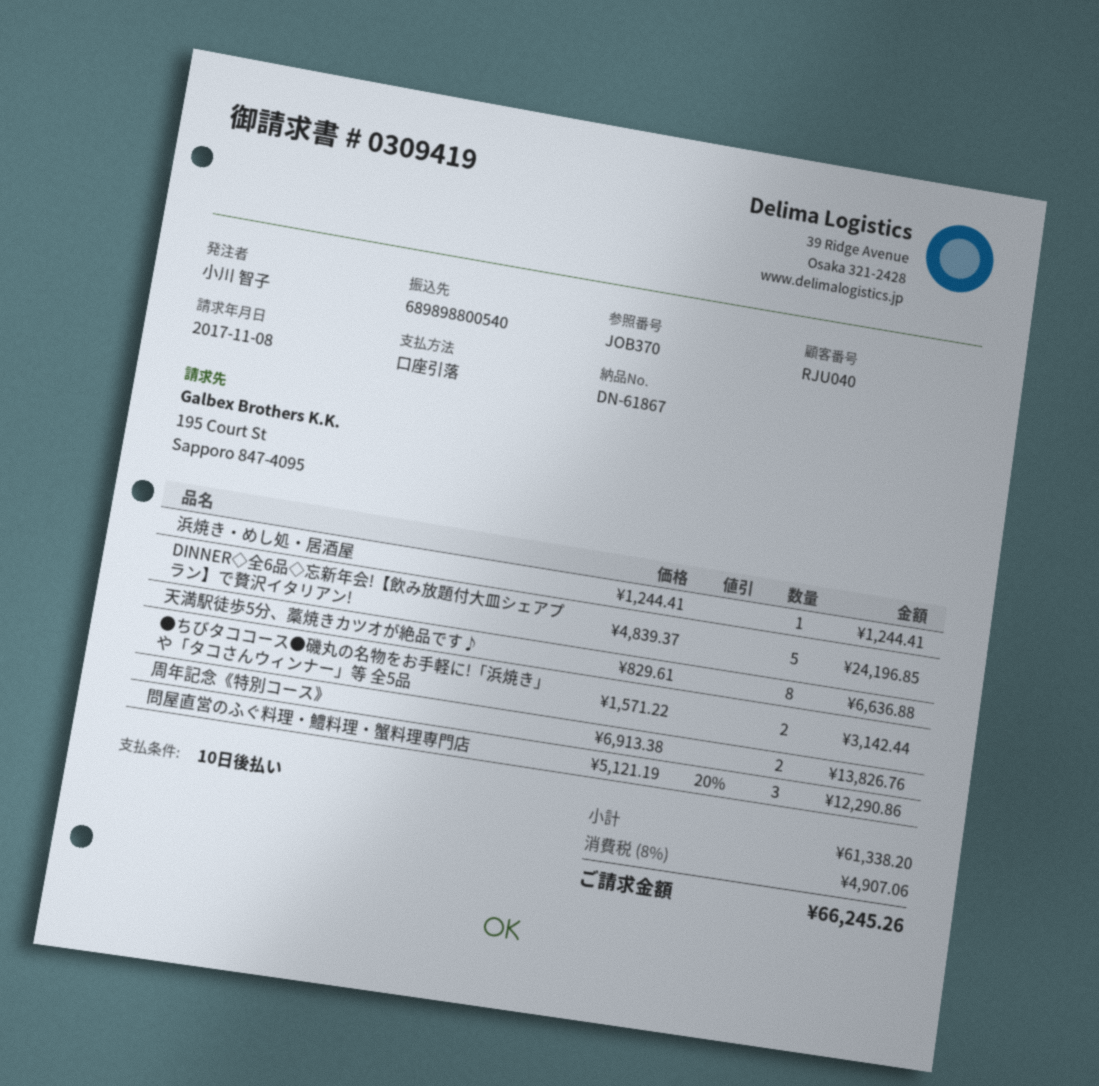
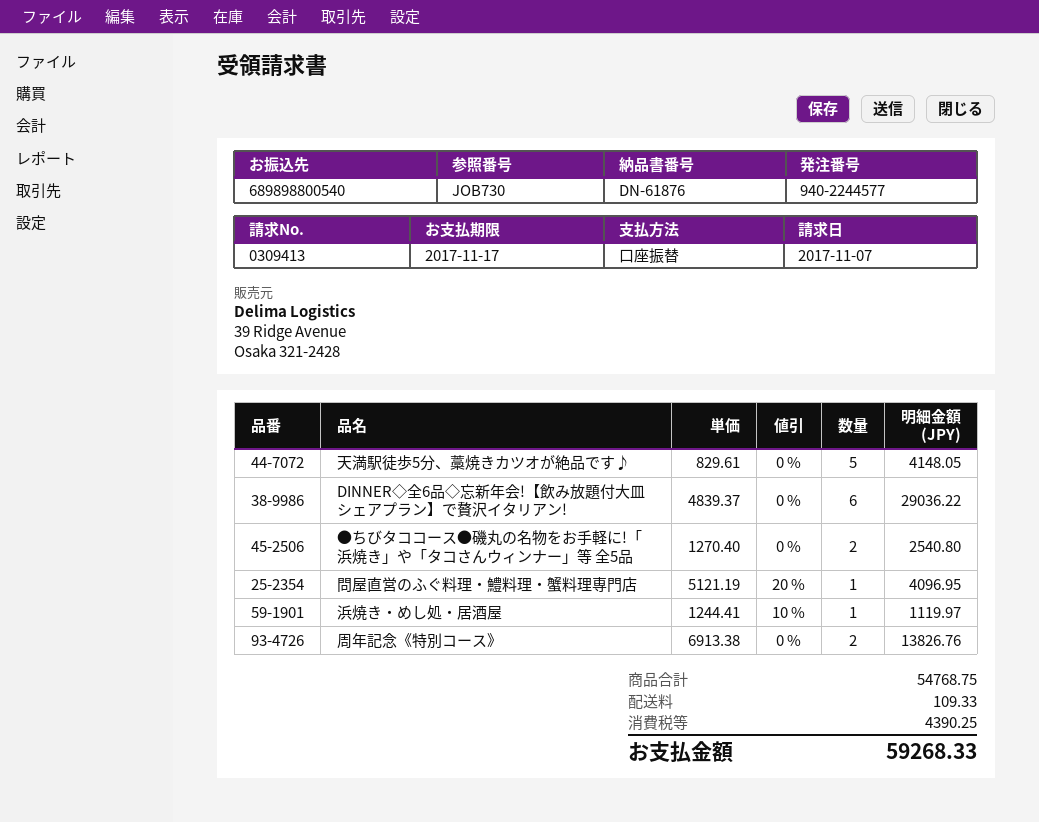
delivery note number: DN-61867 -> DN-61876
invoice number: 0309419 -> 0309413
invoice date: 2017-11-08 -> 2017-11-07
reference: JOB370 -> JOB730
浜焼き・めし処・居酒屋: 1 x 1244.41 = 1244.41 -> 1 x 1244.41 - 10% = 1119.97
DINNER◇全6品◇忘新年会!【飲み放題付大皿シェアプラン】で贅沢イタリアン!: 5 x 4839.37 = 24196.85 -> 6 x 4839.37 = 29036.22
天満駅徒歩5分、藁焼きカツオが絶品です♪: 8 x 829.61 = 6636.88 -> 5 x 829.61 = 4148.05
●ちびタココース●磯丸の名物をお手軽に!「浜焼き」や「タコさんウィンナー」等 全5品: 2 x 1571.22 = 3142.44 -> 2 x 1270.40 = 2540.80
問屋直営のふぐ料理・鱧料理・蟹料理専門店: 3 x 5121.19 - 20% = 12290.86 -> 1 x 5121.19 - 20% = 4096.95
subtotal: 61338.20 -> 54768.75
shipping: none -> 109.33
tax: 4907.06 -> 4390.25
total: 66245.26 -> 59268.33

